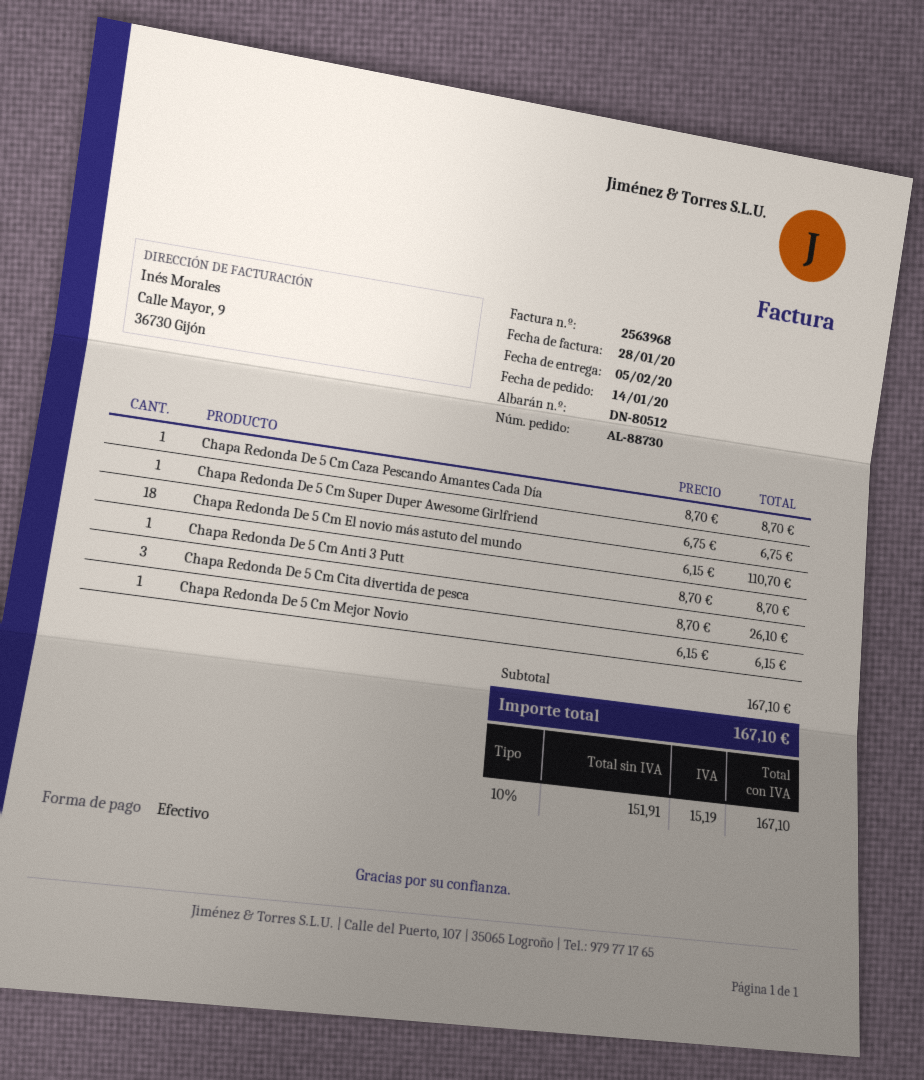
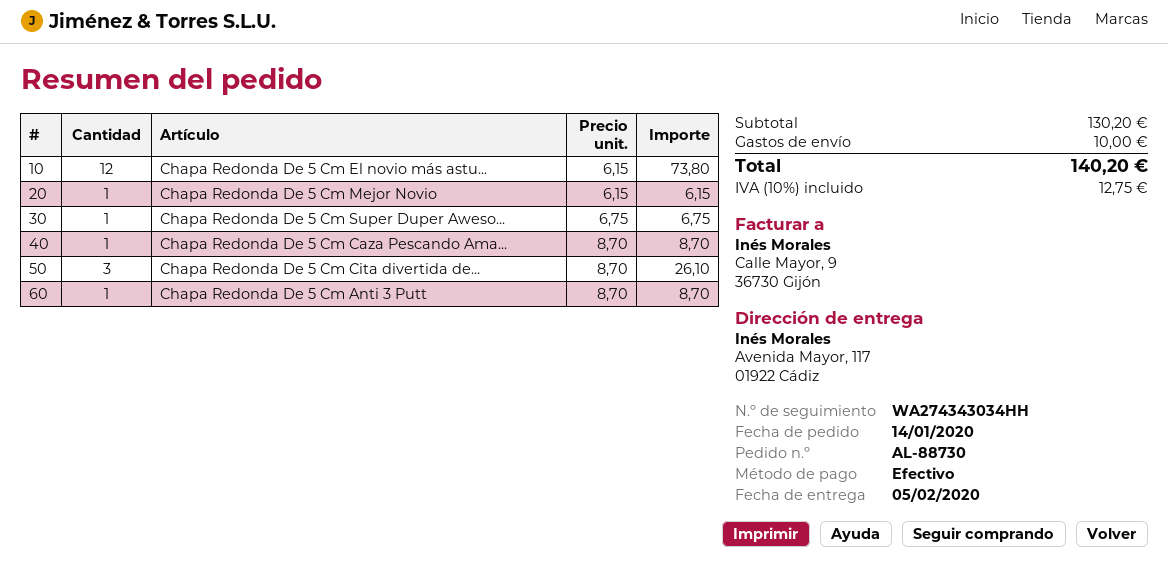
Chapa Redonda De 5 Cm El novio más astuto del mundo: 18 x 6.15 = 110.70 -> 12 x 6.15 = 73.80
subtotal: 167.10 -> 130.20
shipping: none -> 10.00
tax: 10% = 15.19 -> 10% = 12.75
total: 167.10 -> 140.20

